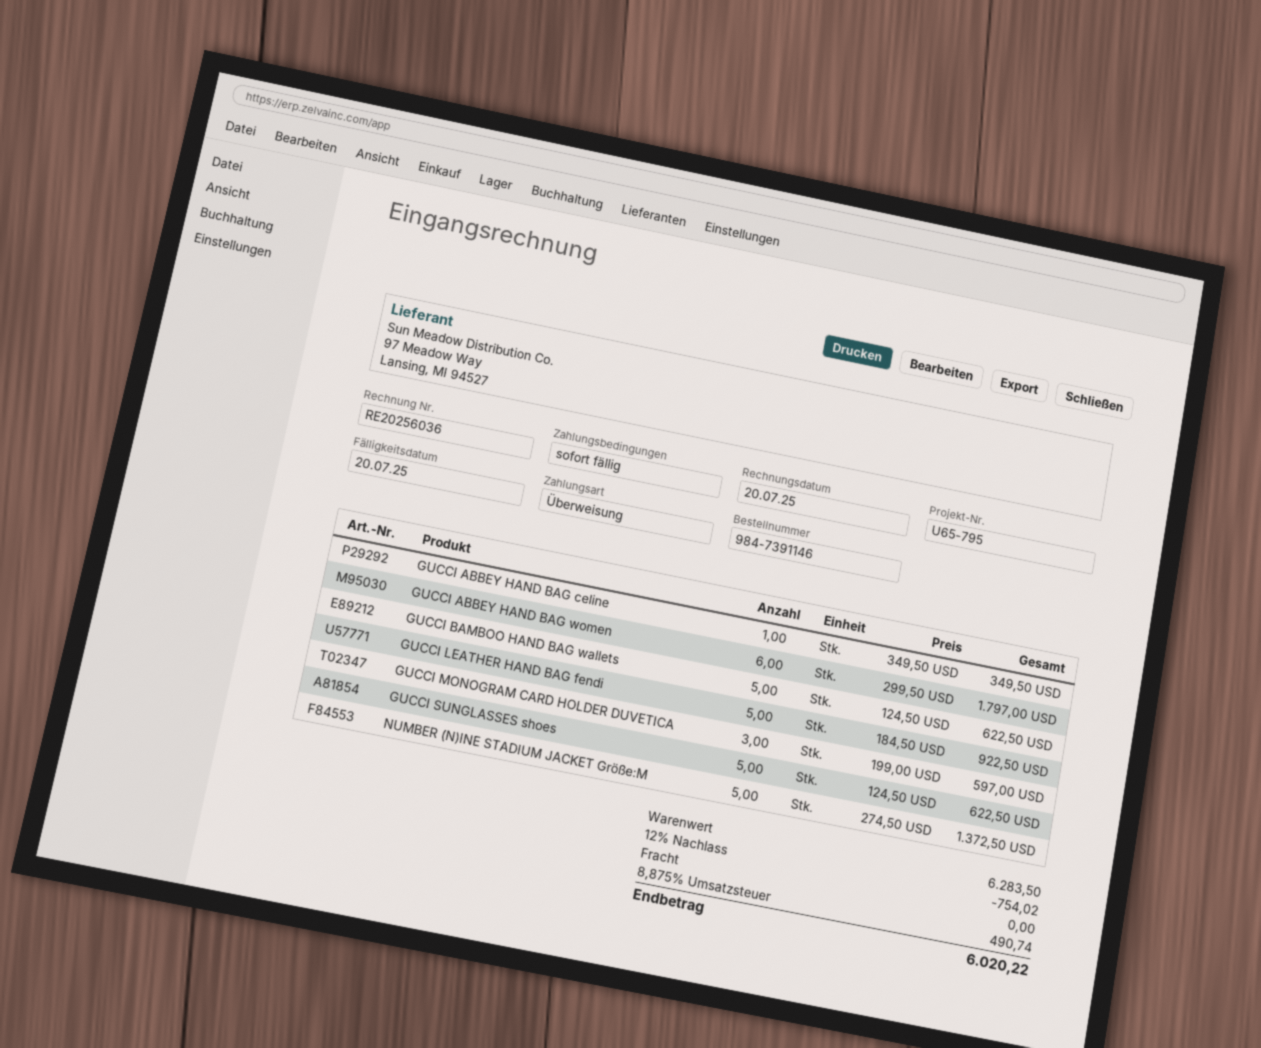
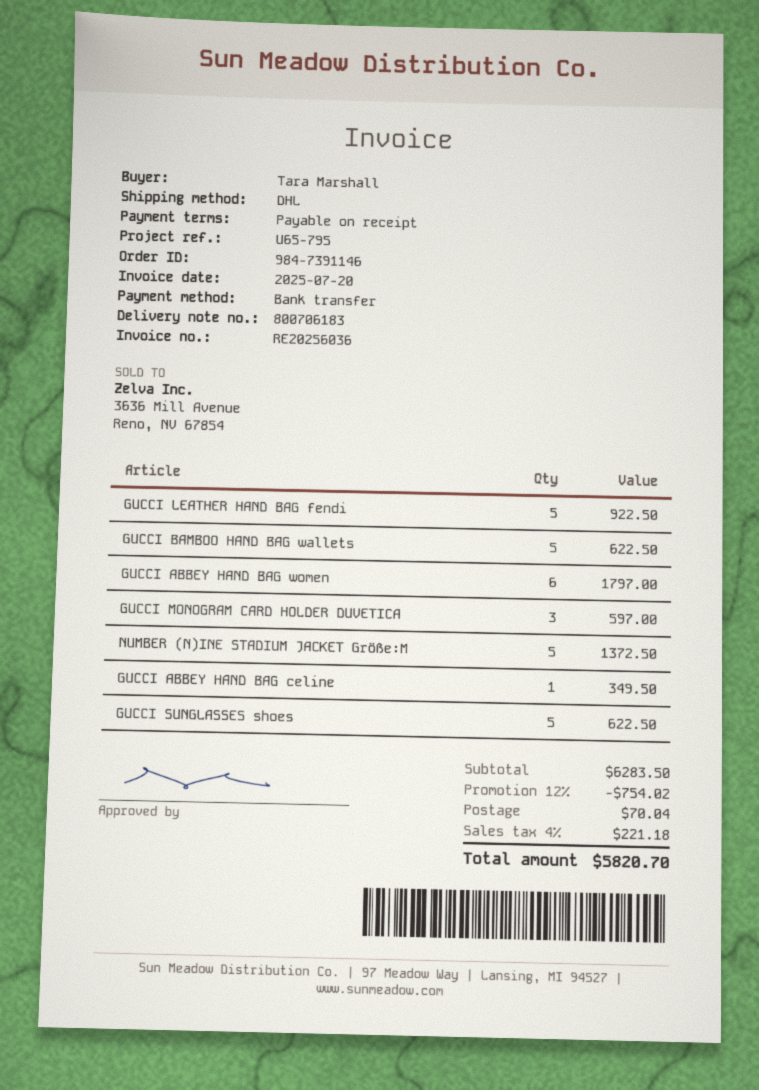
shipping: 0.00 -> 70.04
tax: 8.875% = 490.74 -> 4% = 221.18
total: 6020.22 -> 5820.70

